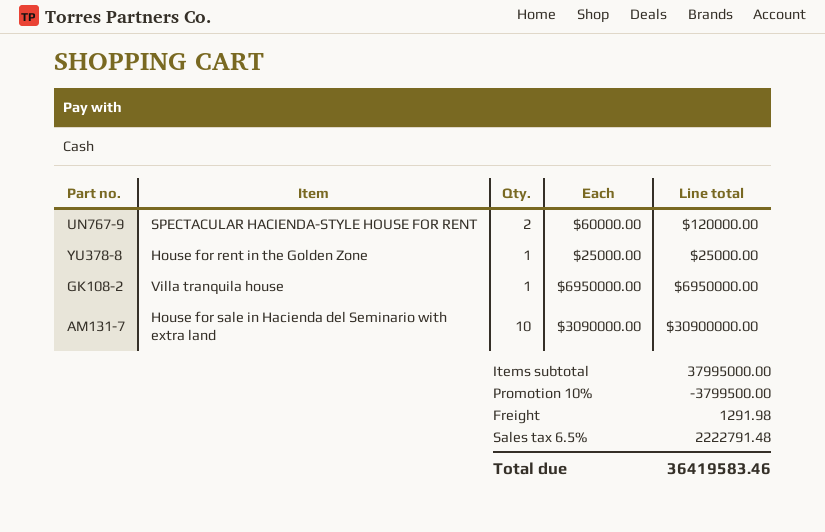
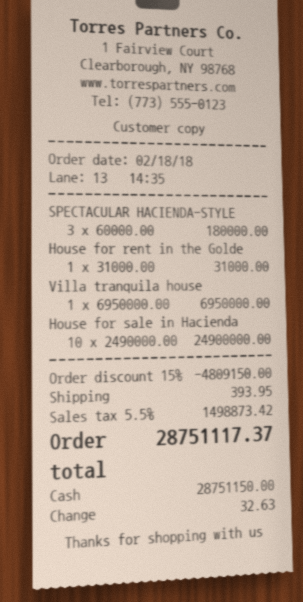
SPECTACULAR HACIENDA-STYLE HOUSE FOR RENT: 2 x 60000.00 = 120000.00 -> 3 x 60000.00 = 180000.00
House for rent in the Golden Zone: 1 x 25000.00 = 25000.00 -> 1 x 31000.00 = 31000.00
House for sale in Hacienda del Seminario with extra land: 10 x 3090000.00 = 30900000.00 -> 10 x 2490000.00 = 24900000.00
discount: 10% = 3799500.00 -> 15% = 4809150.00
shipping: 1291.98 -> 393.95
tax: 6.5% = 2222791.48 -> 5.5% = 1498873.42
total: 36419583.46 -> 28751117.37

